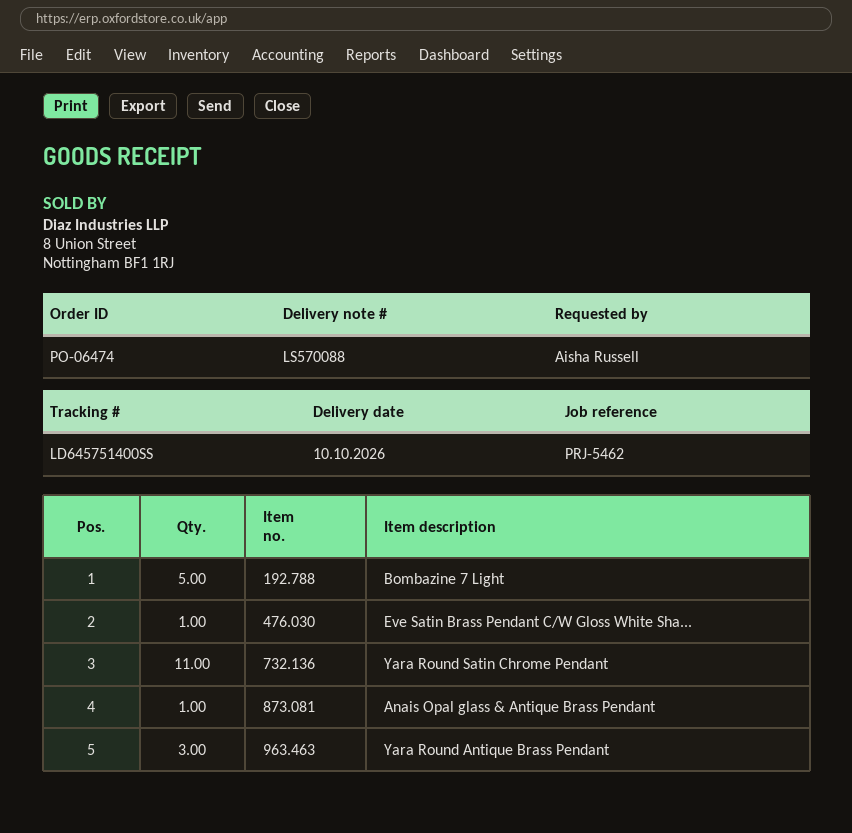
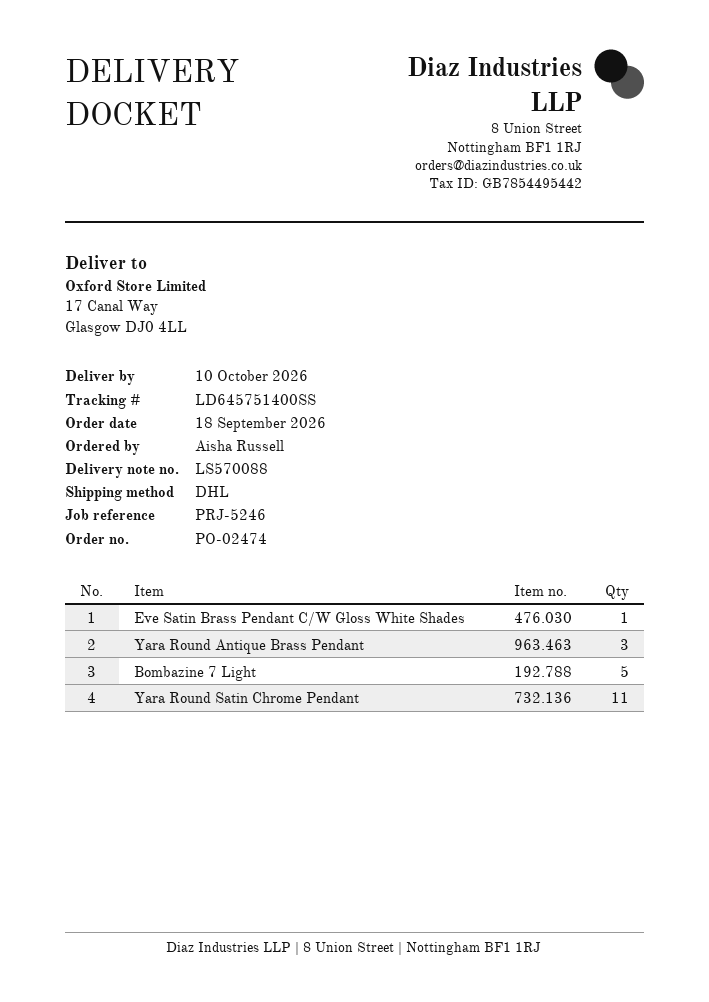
order number: PO-06474 -> PO-02474
reference: PRJ-5462 -> PRJ-5246
Anais Opal glass & Antique Brass Pendant: 1 -> none

